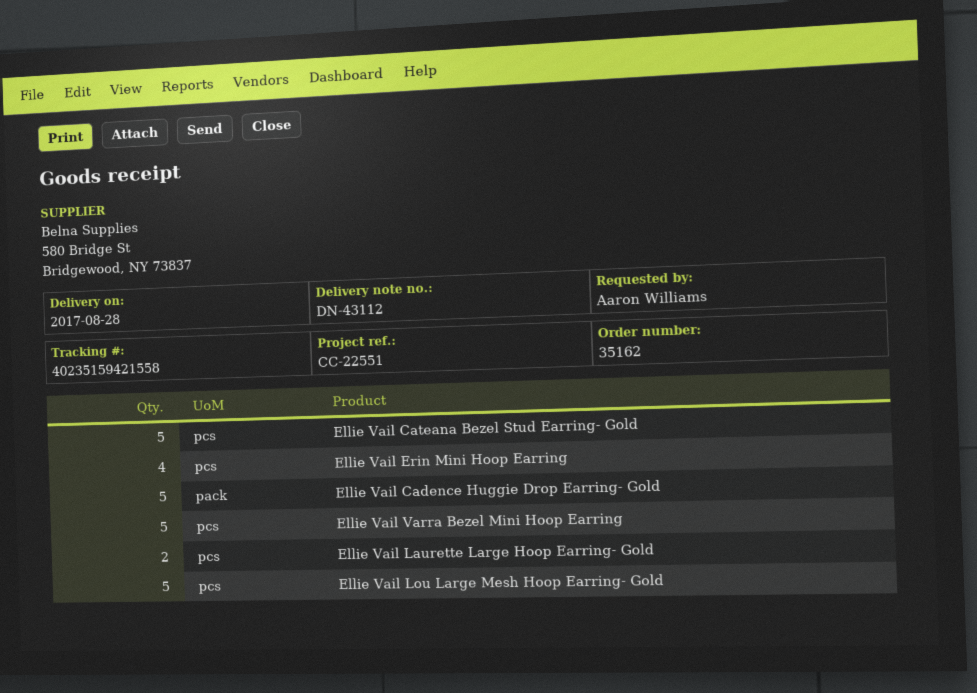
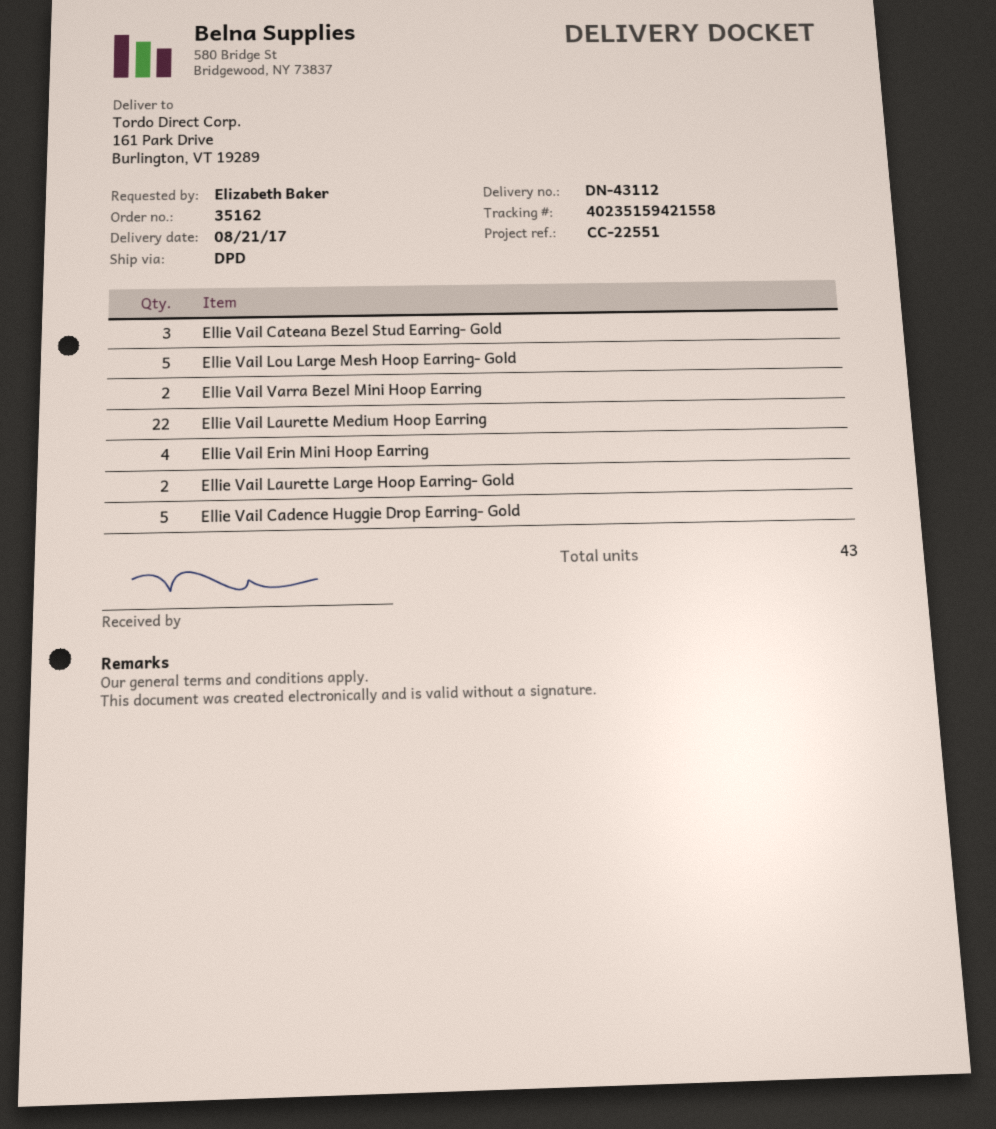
delivery date: 2017-08-28 -> 2017-08-21
ordered by: Aaron Williams -> Elizabeth Baker
Ellie Vail Cateana Bezel Stud Earring- Gold: 5 -> 3
Ellie Vail Varra Bezel Mini Hoop Earring: 5 -> 2
Ellie Vail Laurette Medium Hoop Earring: none -> 22

